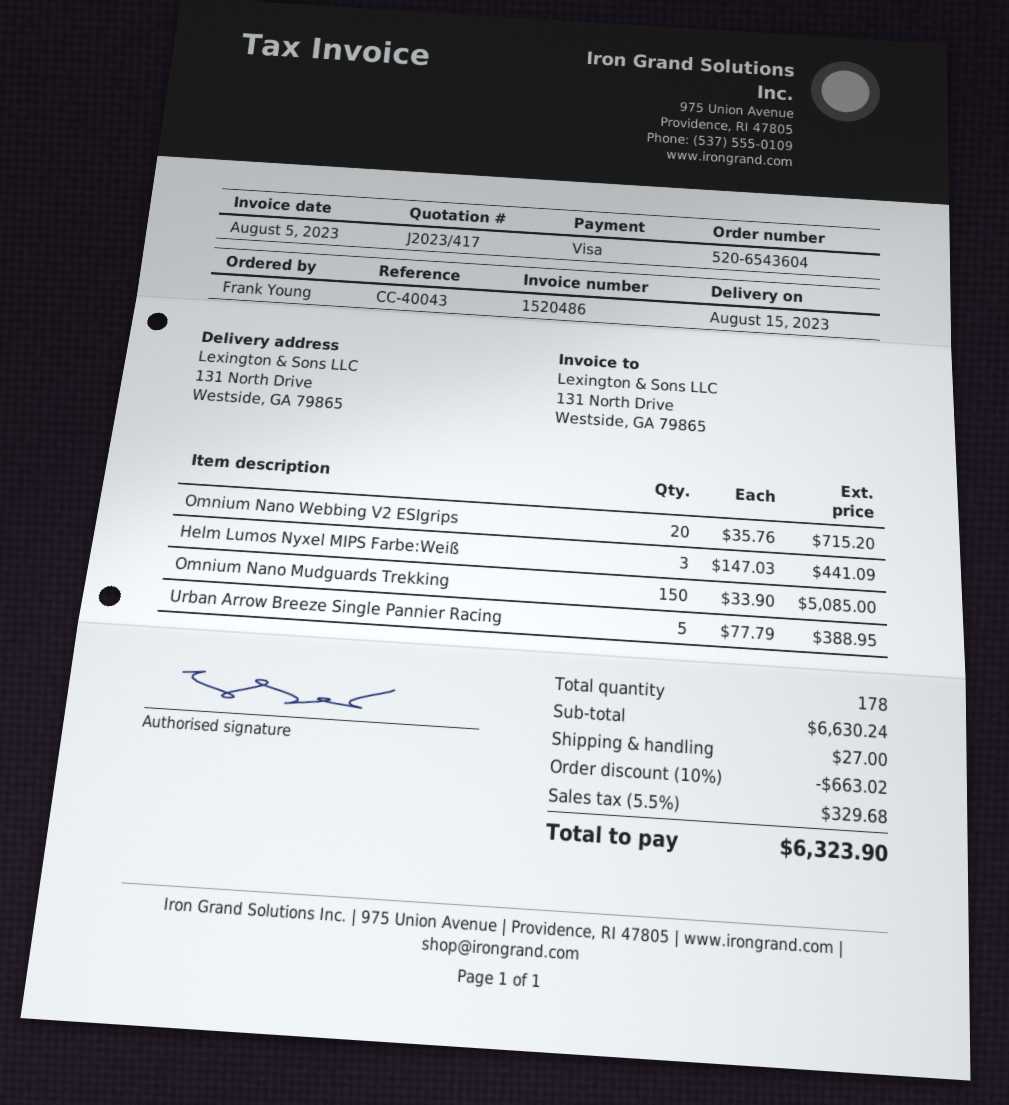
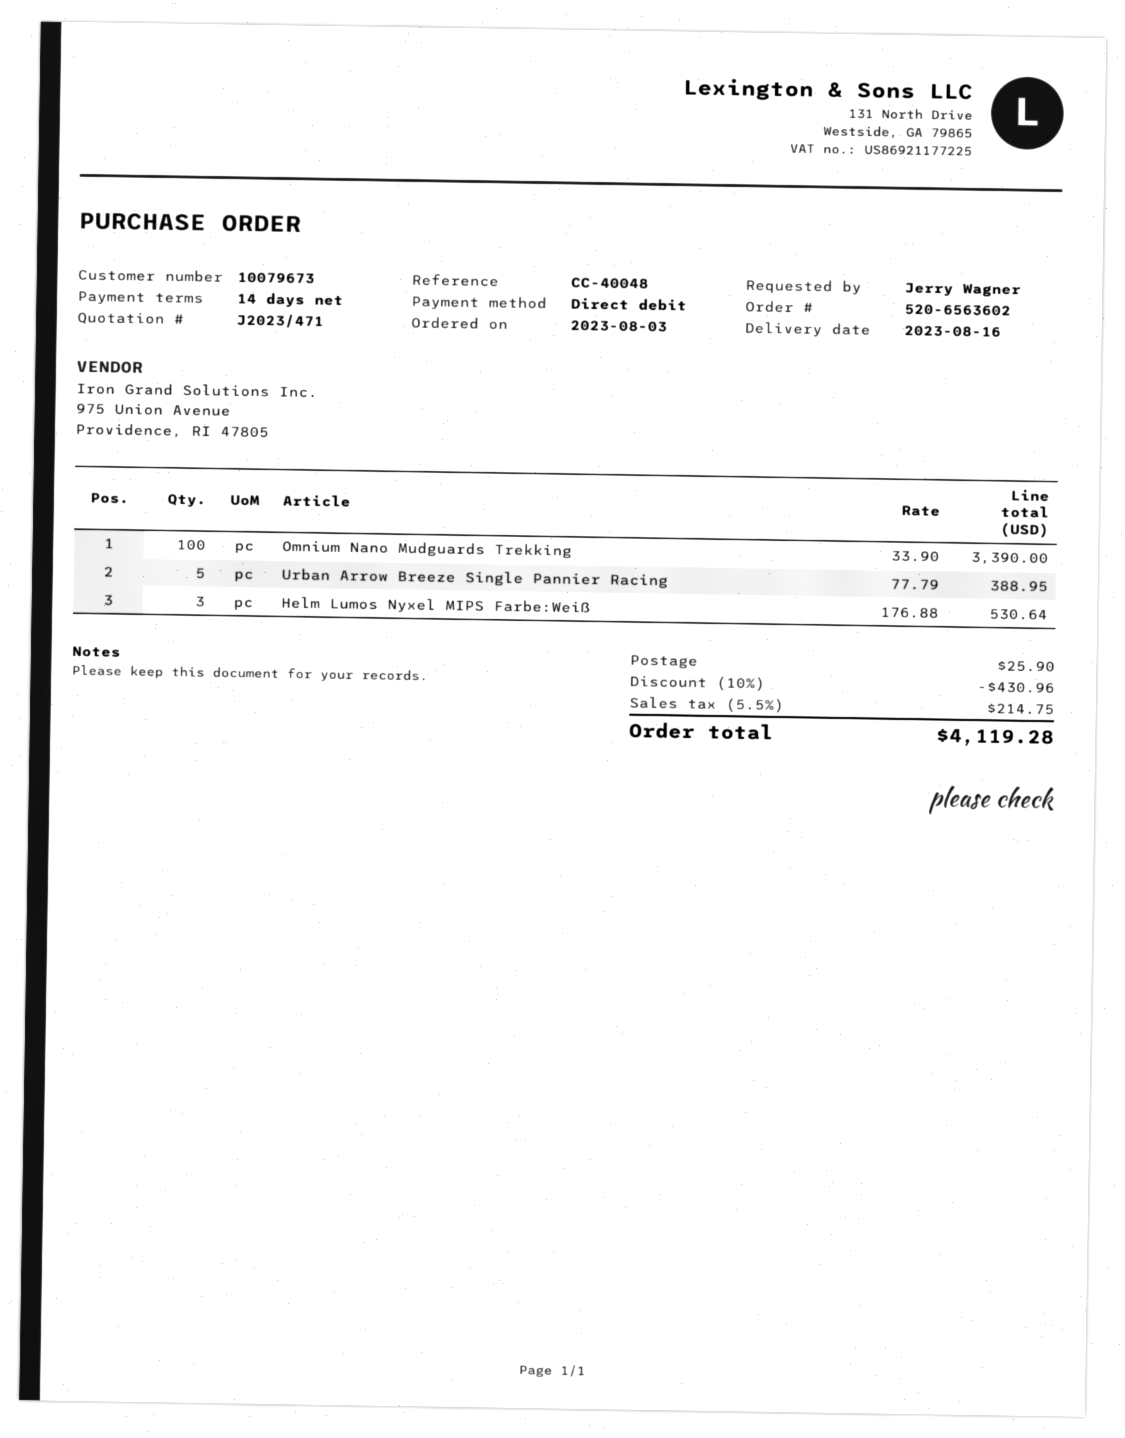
quote number: J2023/417 -> J2023/471
order number: 520-6543604 -> 520-6563602
delivery date: 2023-08-15 -> 2023-08-16
reference: CC-40043 -> CC-40048
ordered by: Frank Young -> Jerry Wagner
payment method: Visa -> direct debit
Omnium Nano Webbing V2 ESIgrips: 20 x 35.76 = 715.20 -> none
Helm Lumos Nyxel MIPS Farbe:Weiß: 3 x 147.03 = 441.09 -> 3 x 176.88 = 530.64
Omnium Nano Mudguards Trekking: 150 x 33.90 = 5085.00 -> 100 x 33.90 = 3390.00
discount: 10% = 663.02 -> 10% = 430.96
shipping: 27.00 -> 25.90
tax: 5.5% = 329.68 -> 5.5% = 214.75
total: 6323.90 -> 4119.28

